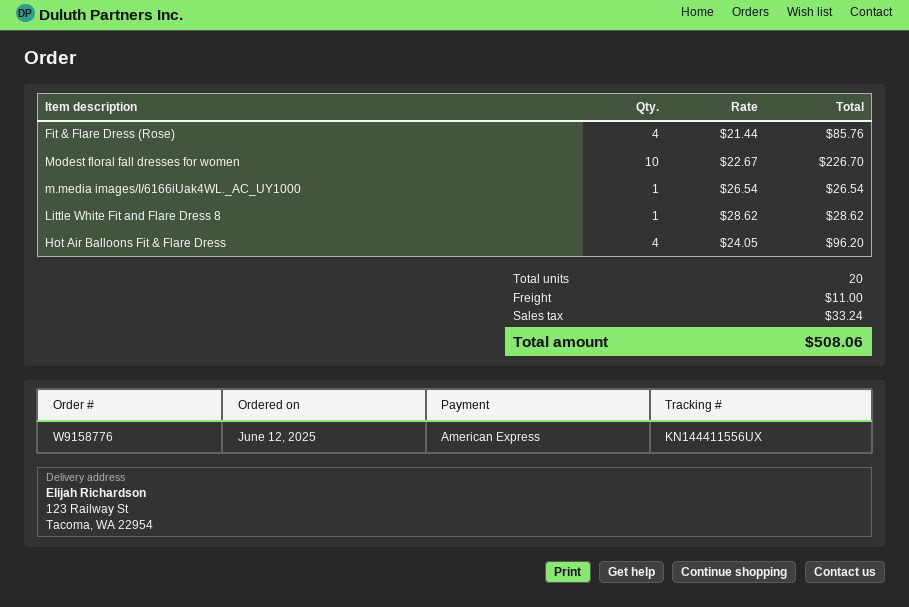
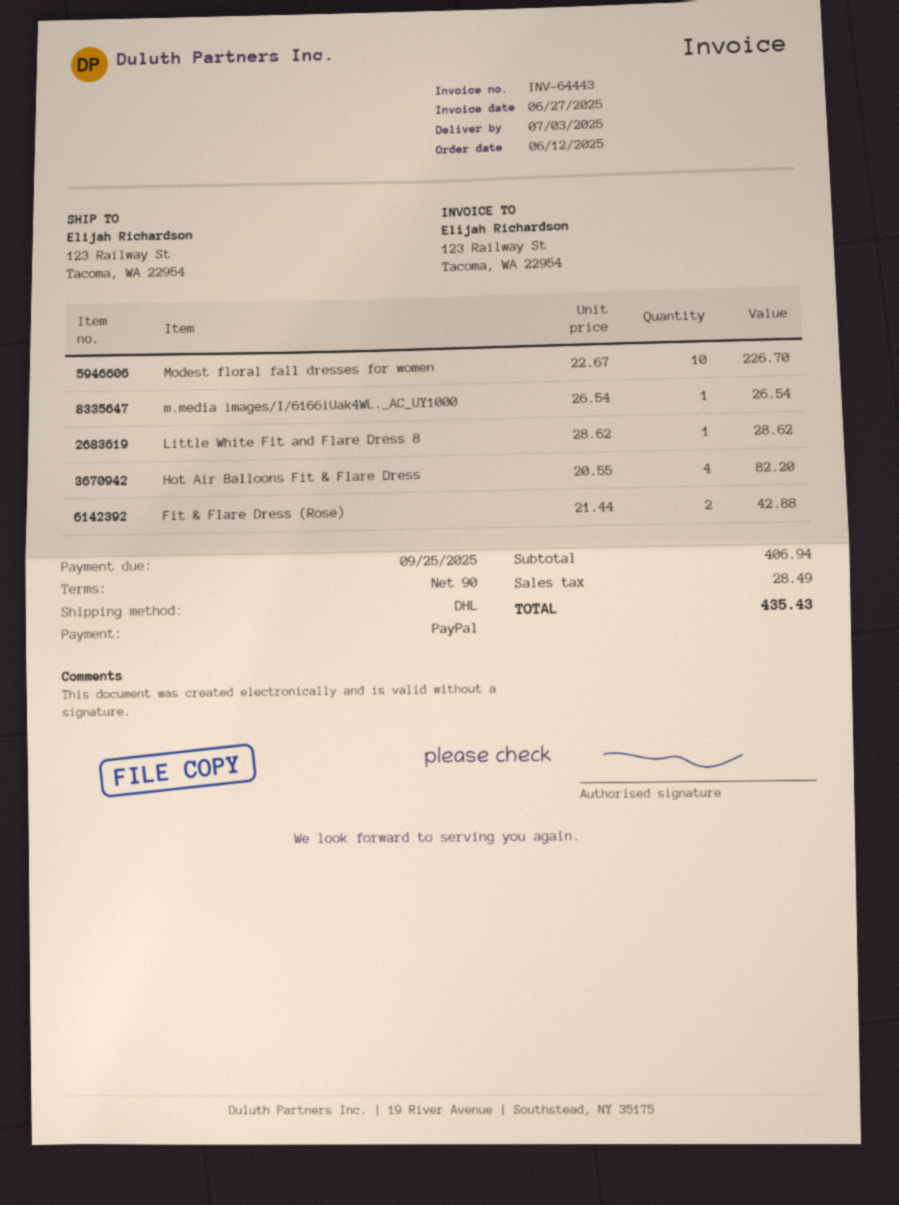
payment method: American Express -> PayPal
Fit & Flare Dress (Rose): 4 x 21.44 = 85.76 -> 2 x 21.44 = 42.88
Hot Air Balloons Fit & Flare Dress: 4 x 24.05 = 96.20 -> 4 x 20.55 = 82.20
shipping: 11.00 -> none
tax: 33.24 -> 28.49
total: 508.06 -> 435.43

